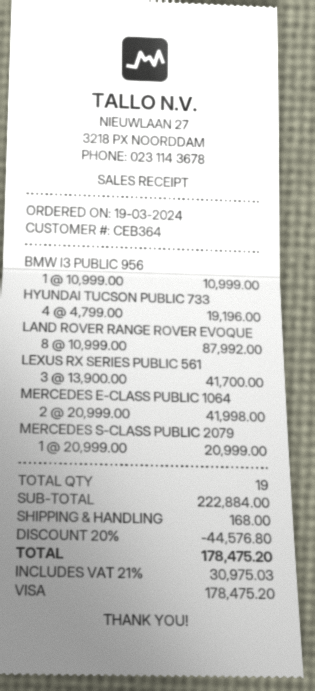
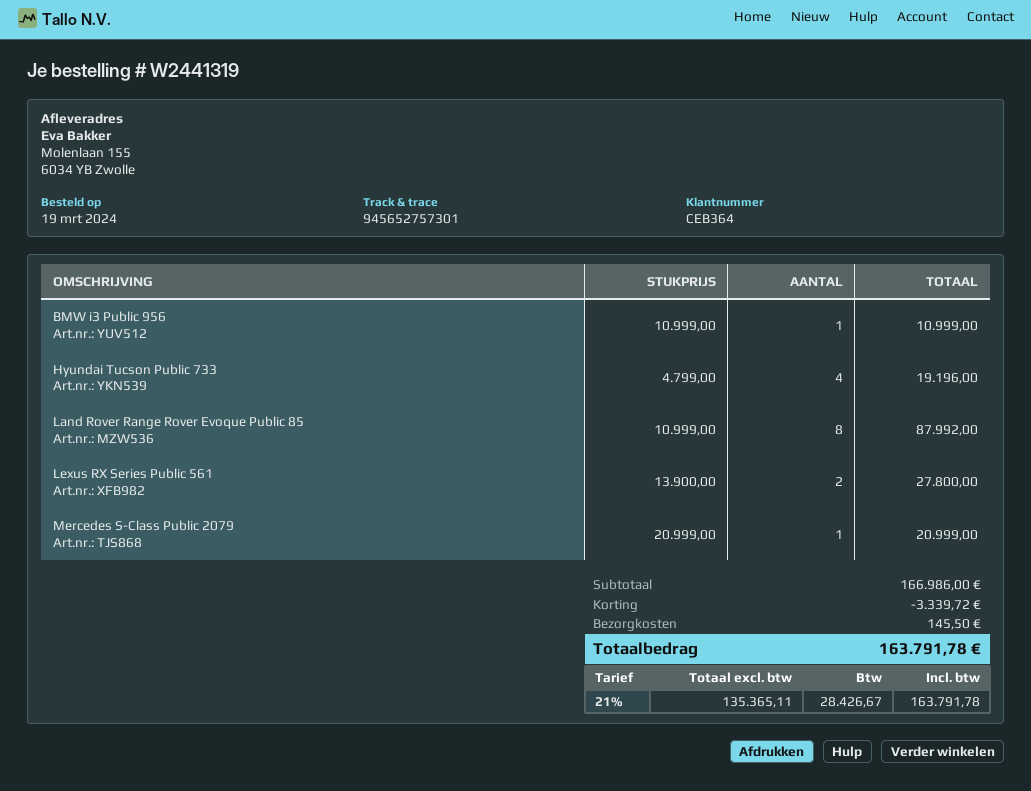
LEXUS RX SERIES PUBLIC 561: 3 x 13900.00 = 41700.00 -> 2 x 13900.00 = 27800.00
MERCEDES E-CLASS PUBLIC 1064: 2 x 20999.00 = 41998.00 -> none
subtotal: 222884.00 -> 166986.00
discount: 44576.80 -> 3339.72
shipping: 168.00 -> 145.50
tax: 21% = 30975.03 -> 21% = 28426.67
total: 178475.20 -> 163791.78

